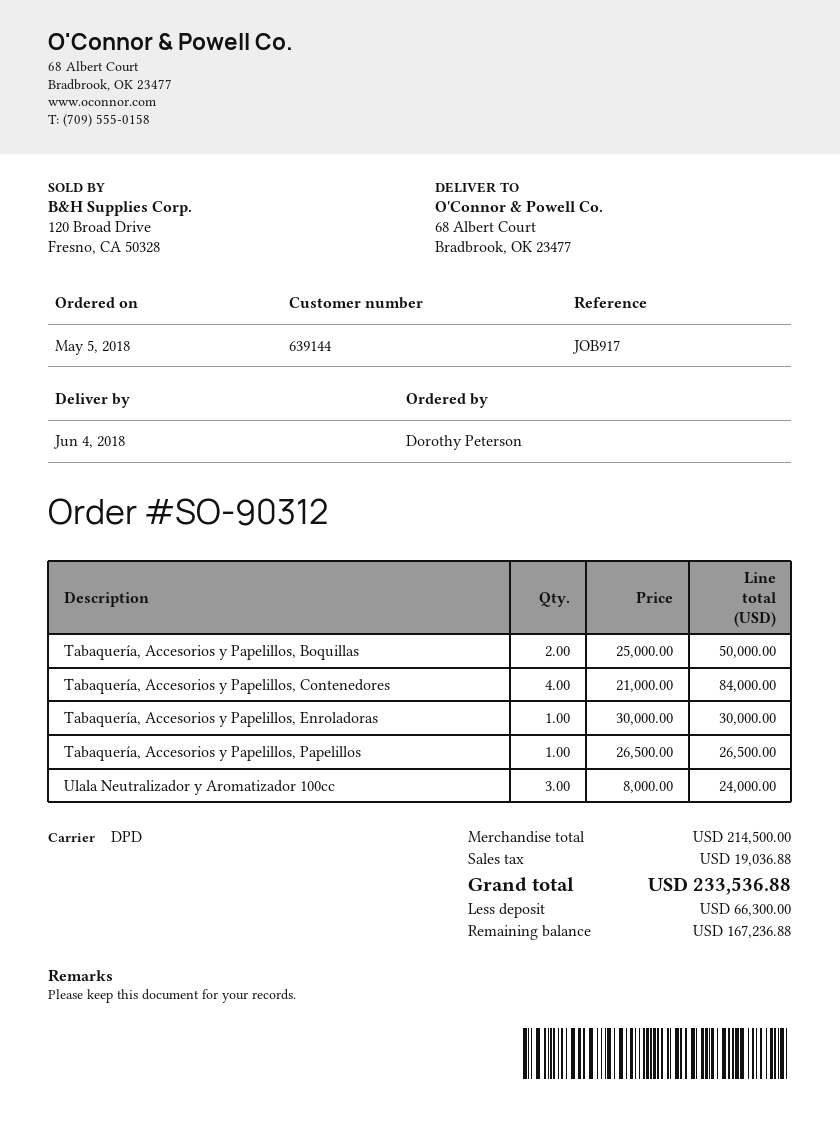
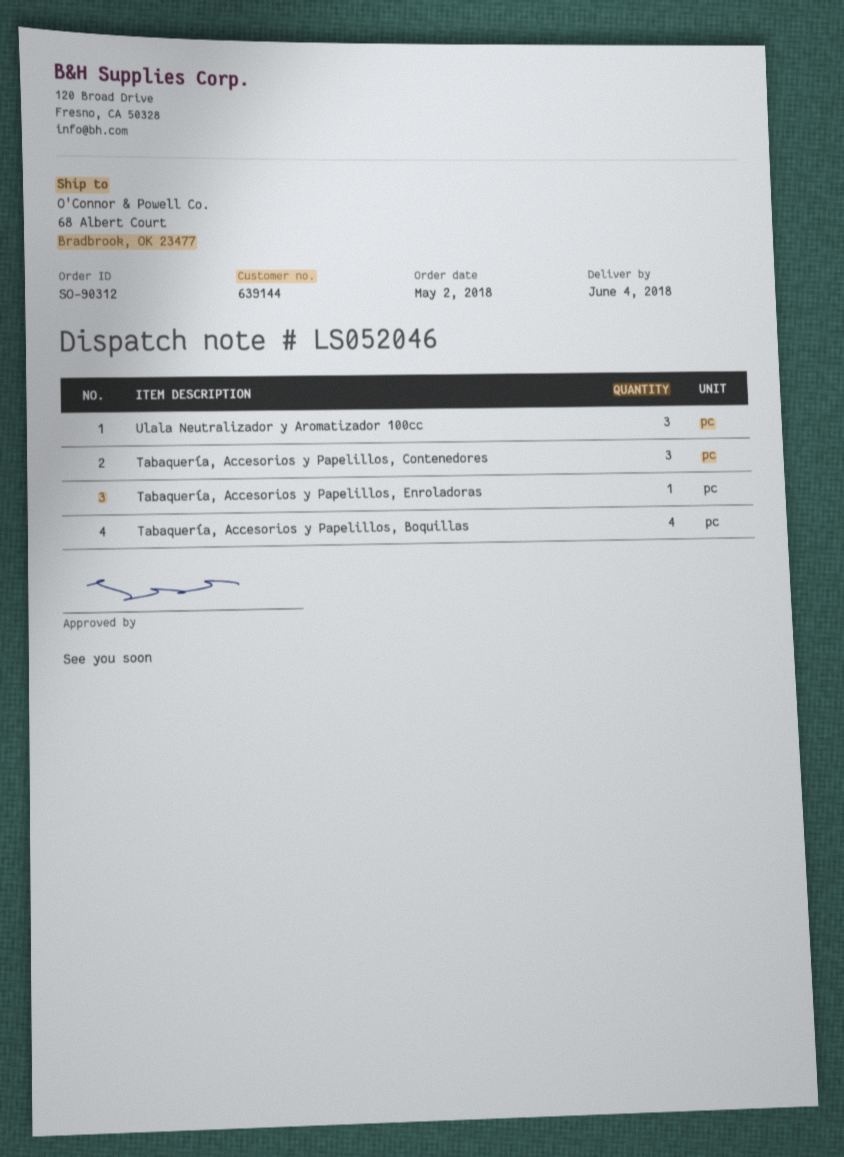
order date: 2018-05-05 -> 2018-05-02
Tabaquería, Accesorios y Papelillos, Boquillas: 2 -> 4
Tabaquería, Accesorios y Papelillos, Contenedores: 4 -> 3
Tabaquería, Accesorios y Papelillos, Papelillos: 1 -> none

